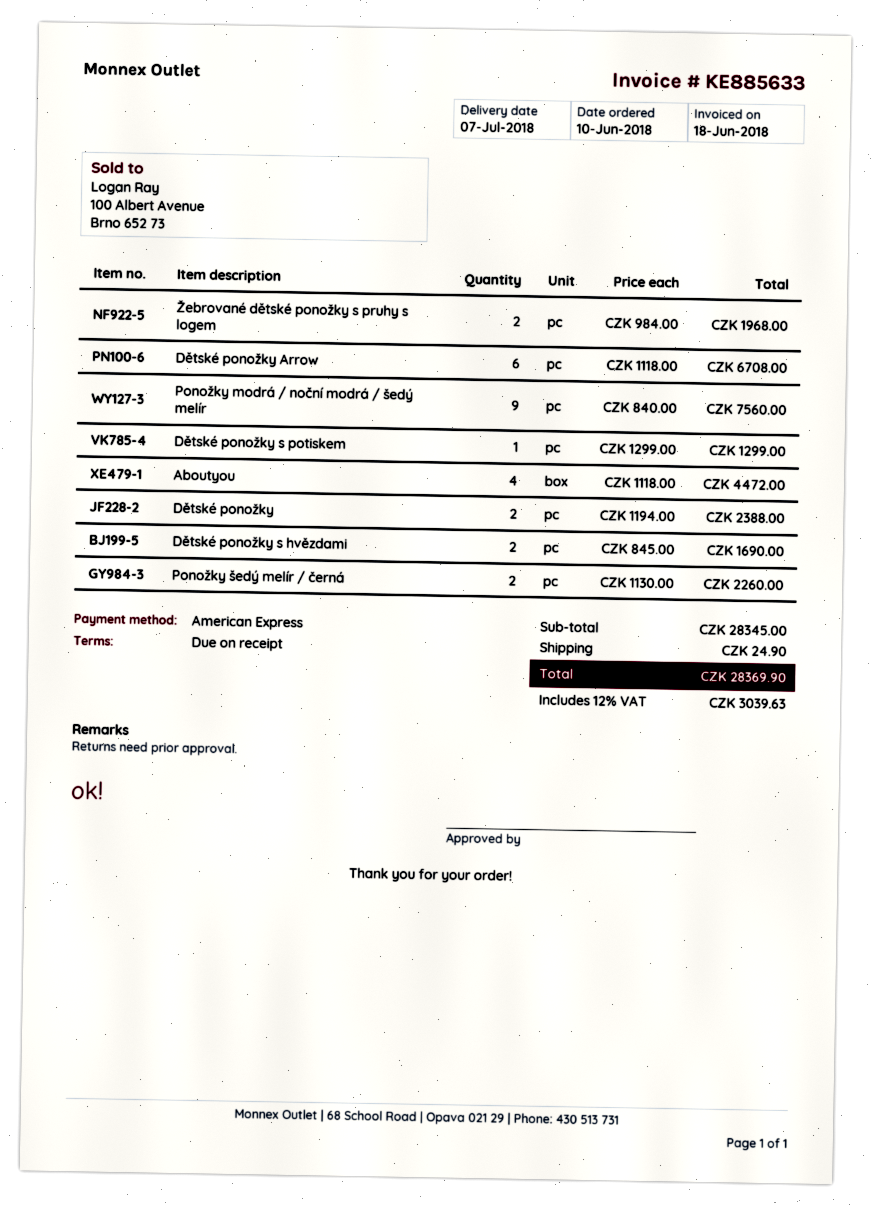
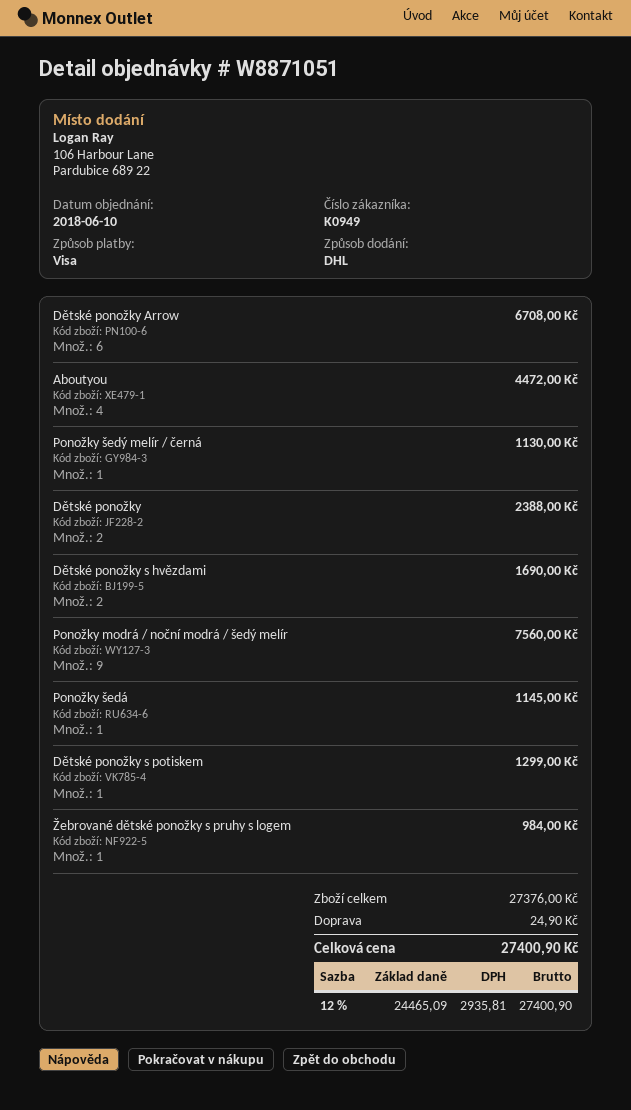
payment method: American Express -> Visa
Žebrované dětské ponožky s pruhy s logem: 2 for 1968.00 -> 1 for 984.00
Ponožky šedý melír / černá: 2 for 2260.00 -> 1 for 1130.00
Ponožky šedá: none -> 1 for 1145.00
subtotal: 28345.00 -> 27376.00
tax: 12% = 3039.63 -> 12% = 2935.81
total: 28369.90 -> 27400.90

